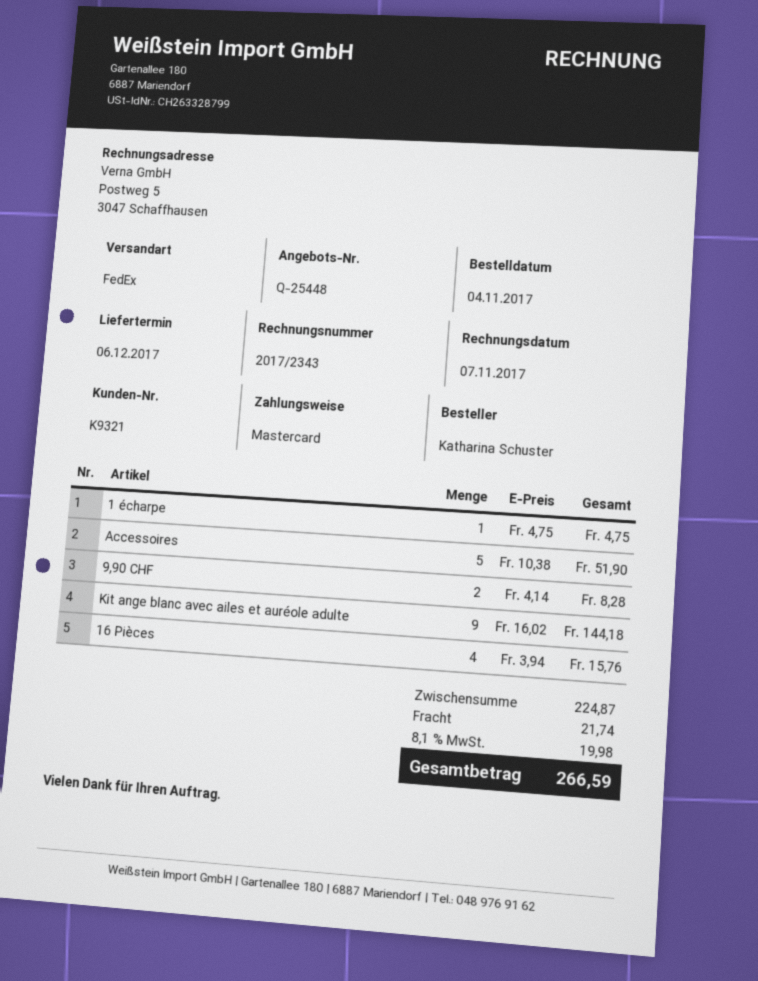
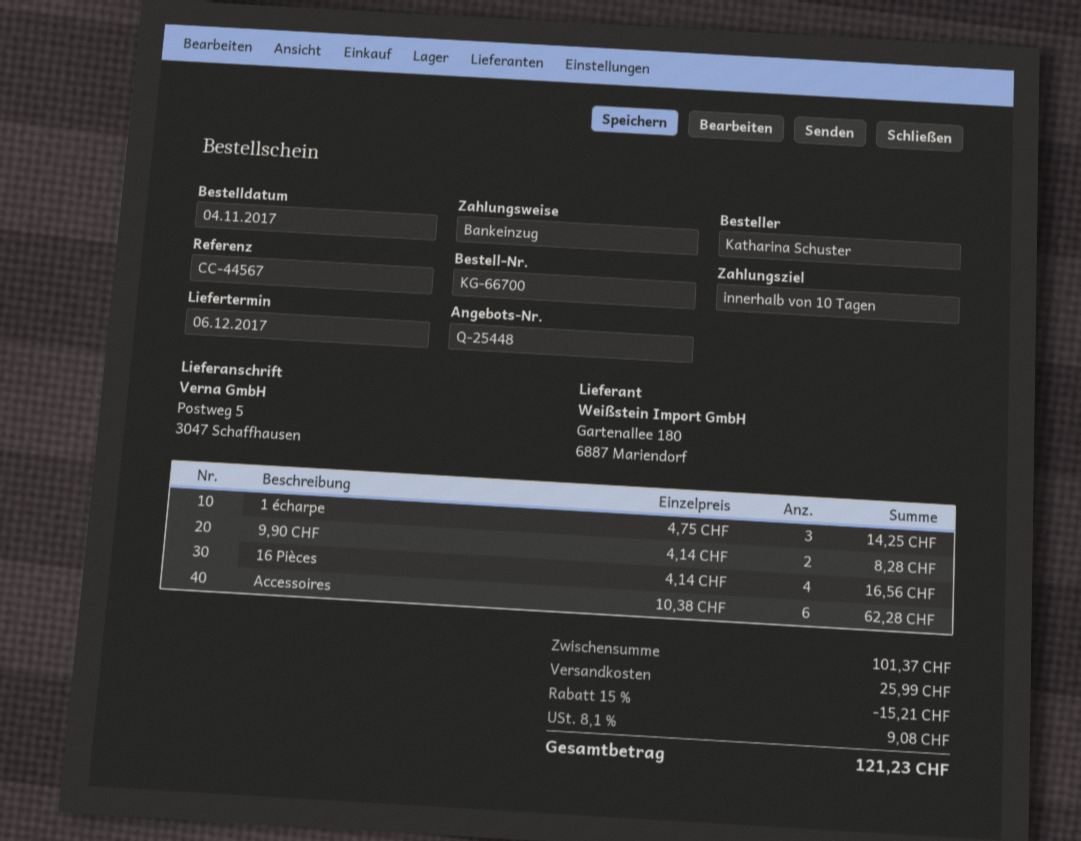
payment method: Mastercard -> direct debit
1 écharpe: 1 x 4.75 = 4.75 -> 3 x 4.75 = 14.25
Accessoires: 5 x 10.38 = 51.90 -> 6 x 10.38 = 62.28
Kit ange blanc avec ailes et auréole adulte: 9 x 16.02 = 144.18 -> none
16 Pièces: 4 x 3.94 = 15.76 -> 4 x 4.14 = 16.56
subtotal: 224.87 -> 101.37
discount: none -> 15% = 15.21
shipping: 21.74 -> 25.99
tax: 8.1% = 19.98 -> 8.1% = 9.08
total: 266.59 -> 121.23

